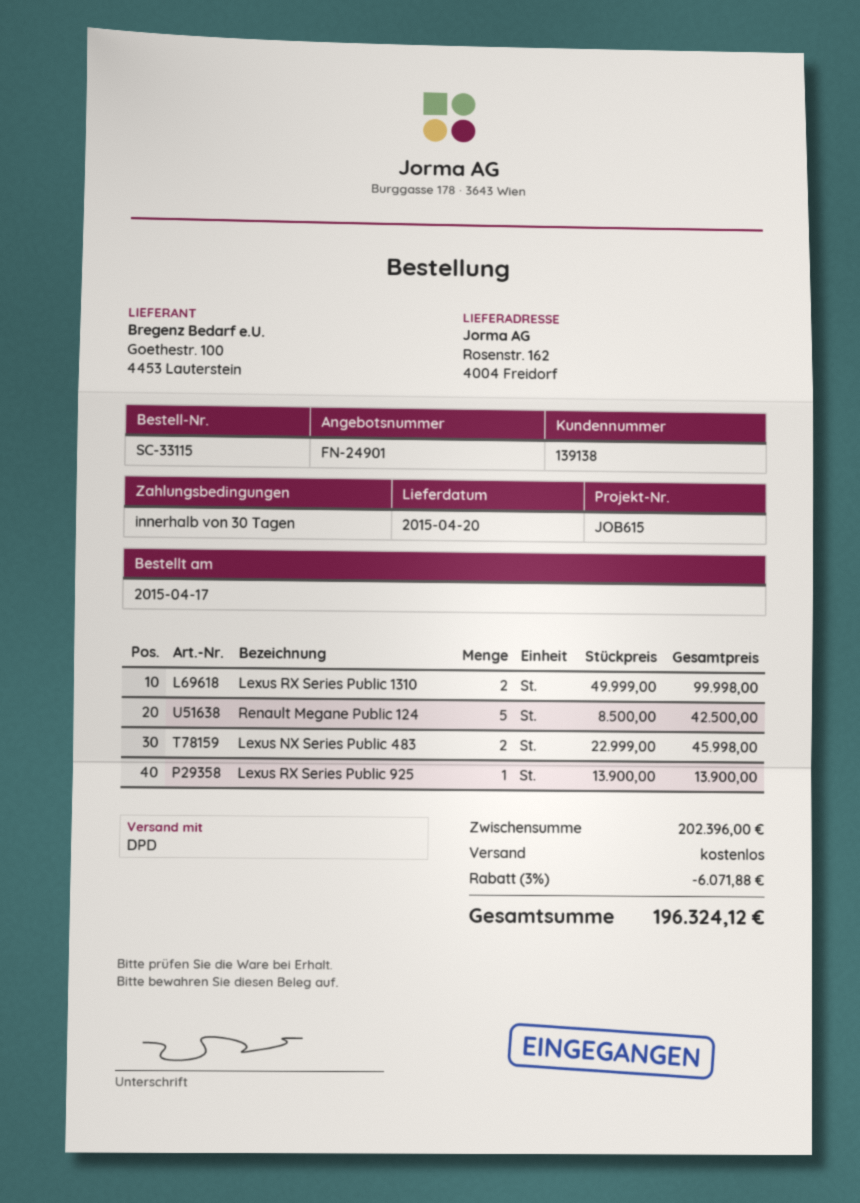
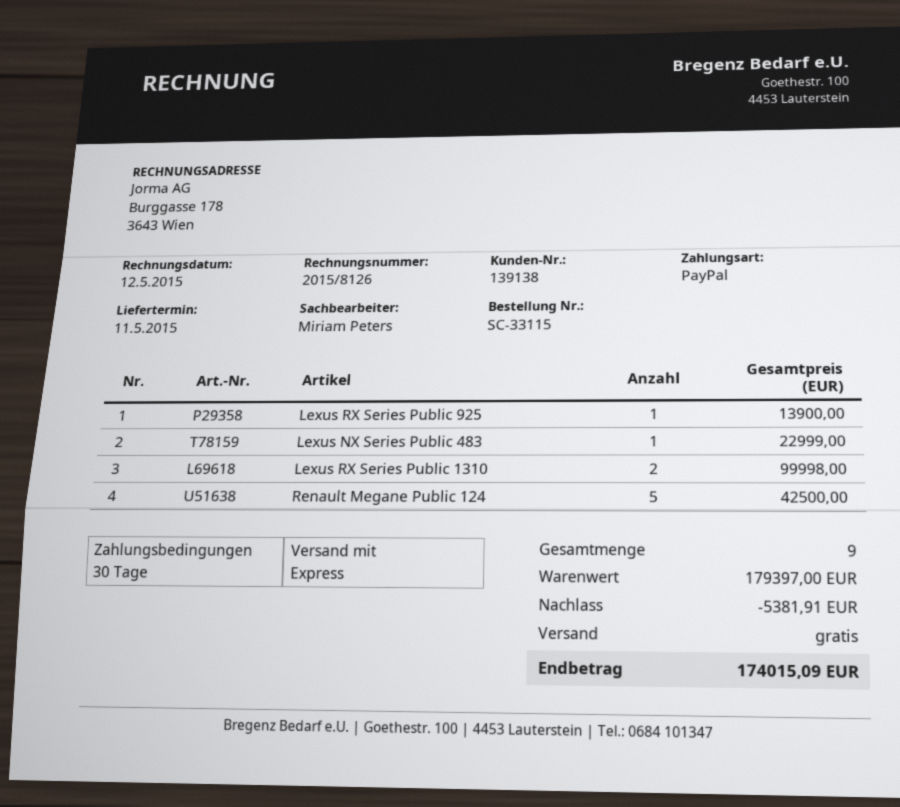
delivery date: 2015-04-20 -> 2015-05-11
shipping method: DPD -> express
Lexus NX Series Public 483: 2 for 45998.00 -> 1 for 22999.00
subtotal: 202396.00 -> 179397.00
discount: 6071.88 -> 5381.91
total: 196324.12 -> 174015.09

